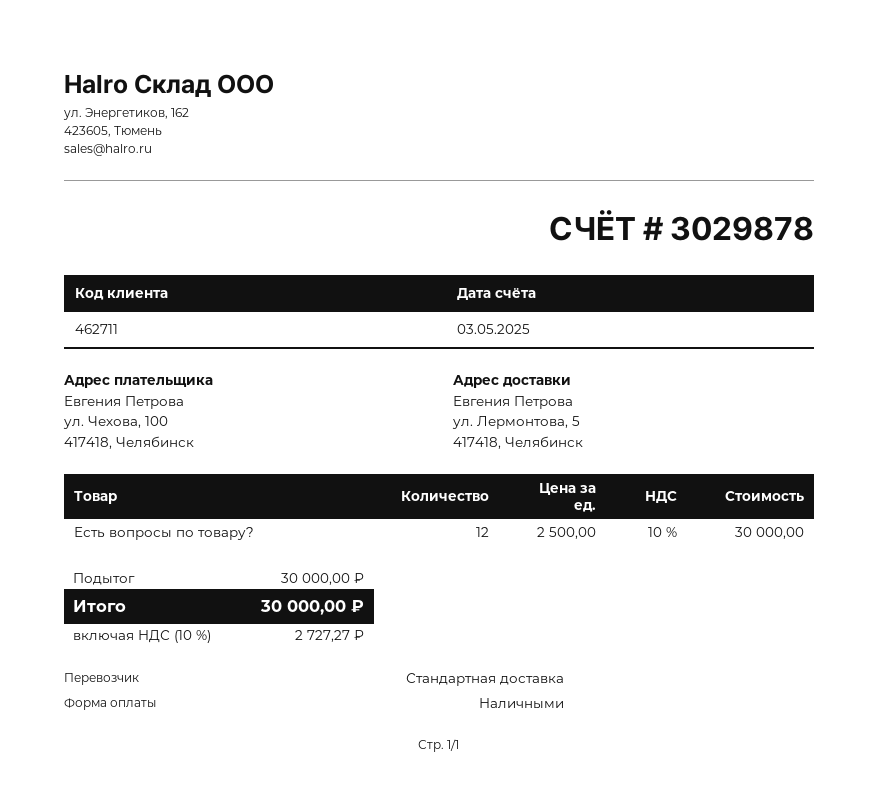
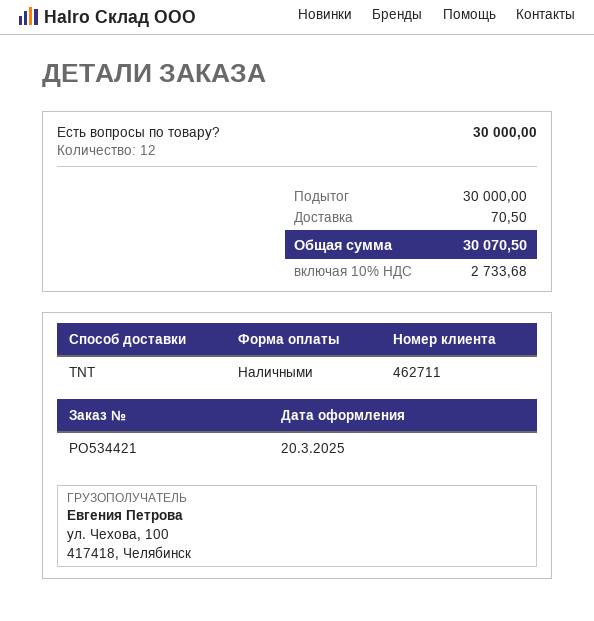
shipping method: standard -> TNT
ship to: ул. Лермонтова, 5, 417418, Челябинск -> ул. Чехова, 100, 417418, Челябинск
shipping: none -> 70.50
tax: 10% = 2727.27 -> 10% = 2733.68
total: 30000.00 -> 30070.50

